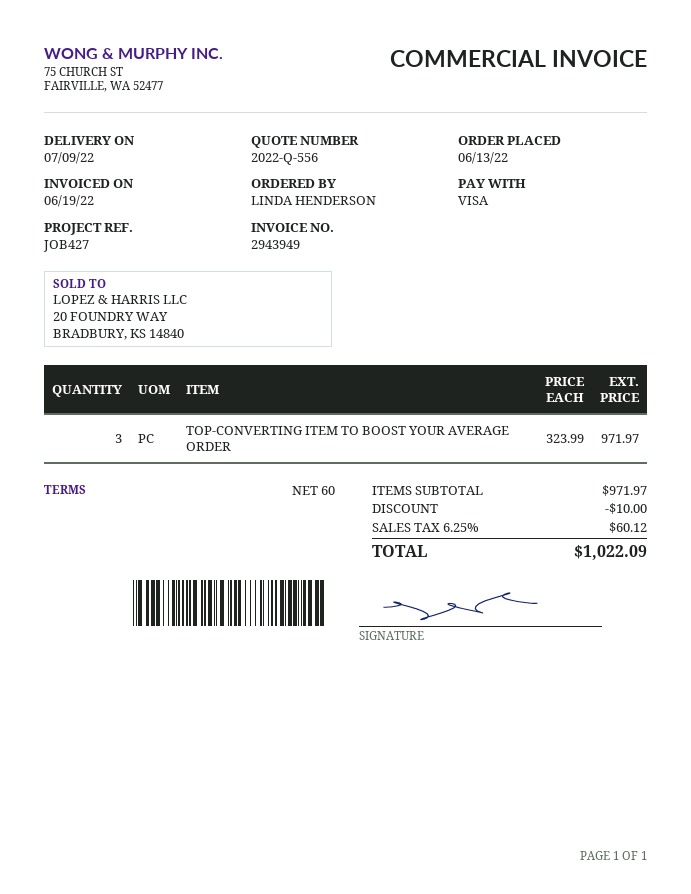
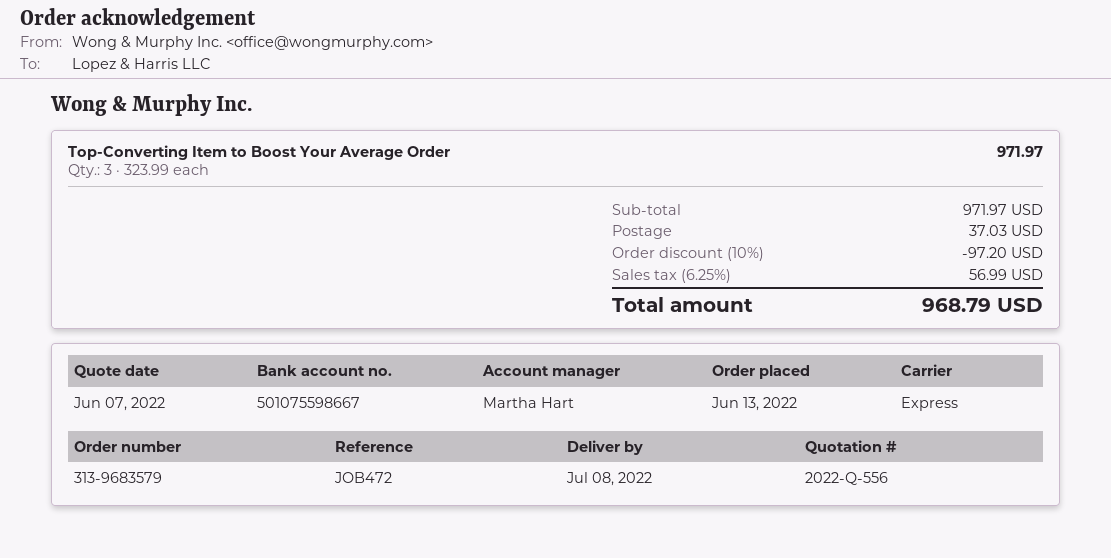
delivery date: 2022-07-09 -> 2022-07-08
reference: JOB427 -> JOB472
discount: 10.00 -> 97.20
shipping: none -> 37.03
tax: 6.25% = 60.12 -> 6.25% = 56.99
total: 1022.09 -> 968.79

